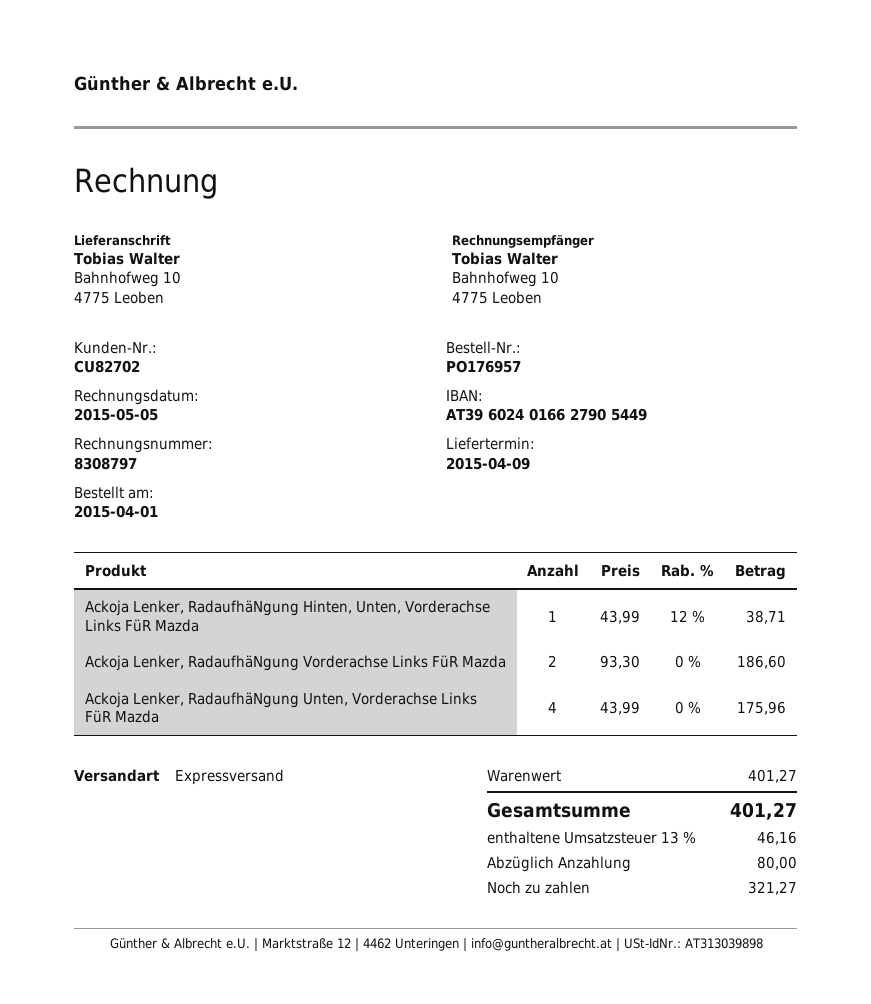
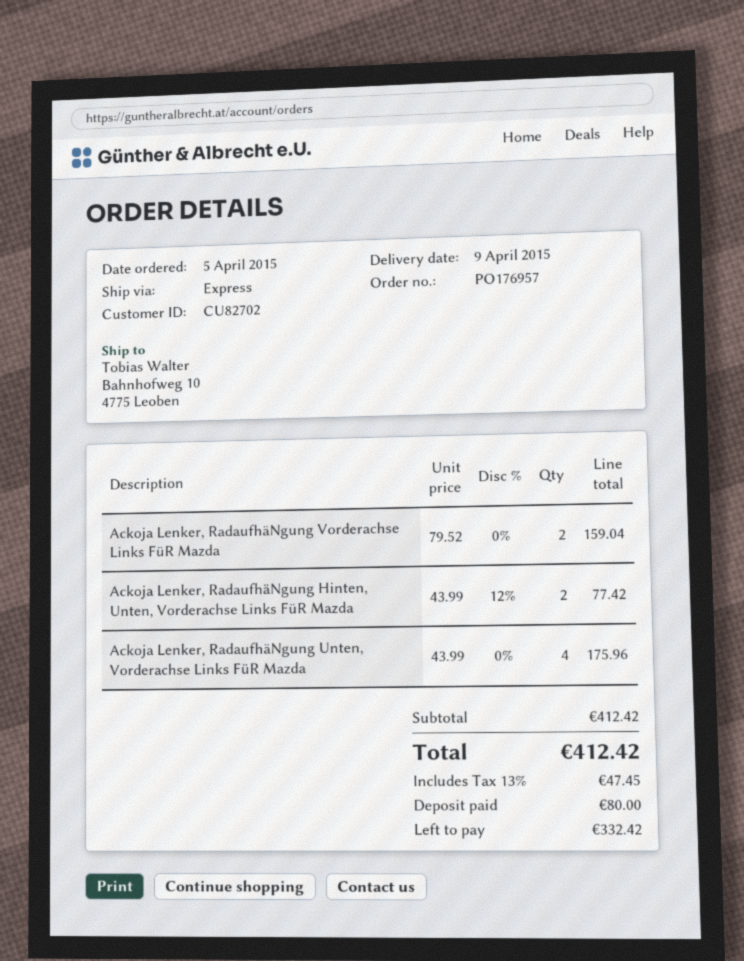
order date: 2015-04-01 -> 2015-04-05
Ackoja Lenker, RadaufhäNgung Hinten, Unten, Vorderachse Links FüR Mazda: 1 x 43.99 - 12% = 38.71 -> 2 x 43.99 - 12% = 77.42
Ackoja Lenker, RadaufhäNgung Vorderachse Links FüR Mazda: 2 x 93.30 = 186.60 -> 2 x 79.52 = 159.04
subtotal: 401.27 -> 412.42
tax: 13% = 46.16 -> 13% = 47.45
total: 401.27 -> 412.42
balance: 321.27 -> 332.42

